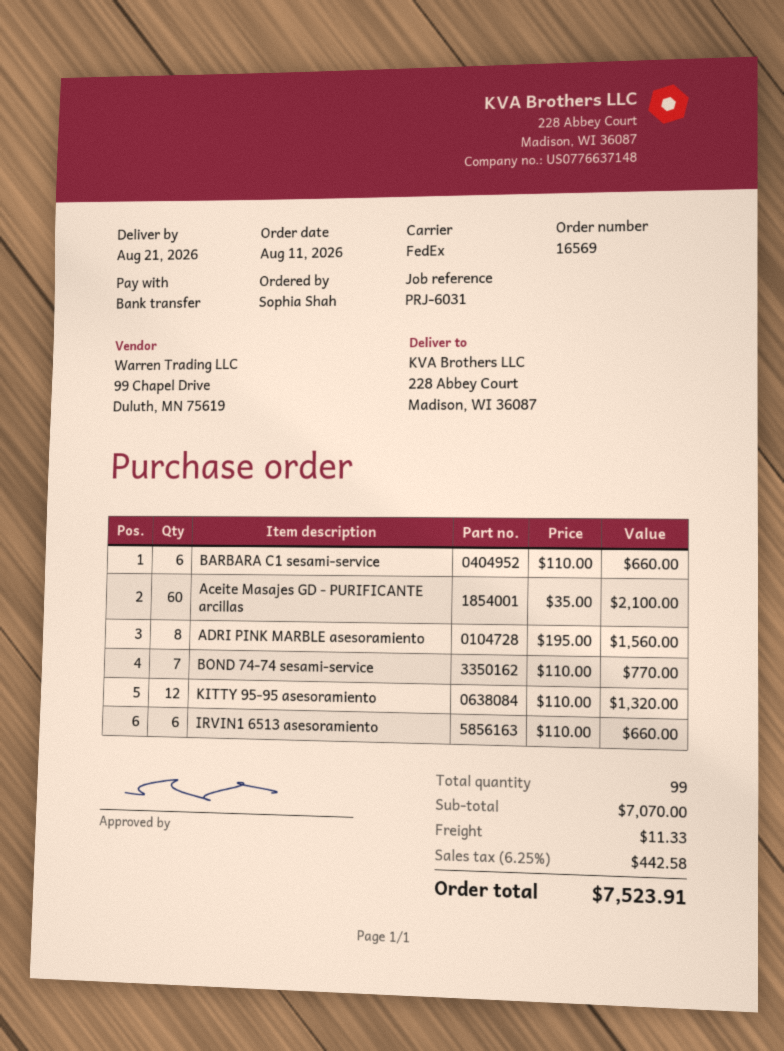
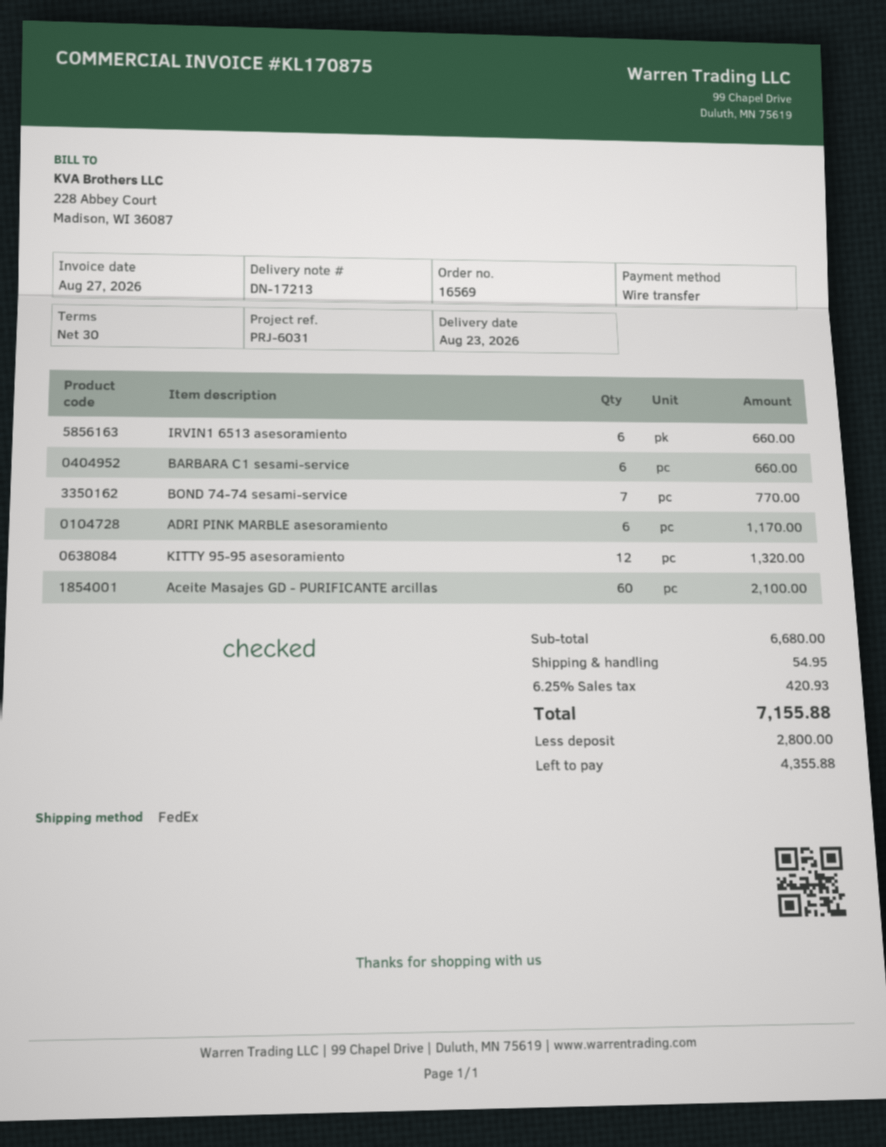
delivery date: 2026-08-21 -> 2026-08-23
ADRI PINK MARBLE asesoramiento: 8 for 1560.00 -> 6 for 1170.00
subtotal: 7070.00 -> 6680.00
shipping: 11.33 -> 54.95
tax: 6.25% = 442.58 -> 6.25% = 420.93
total: 7523.91 -> 7155.88

